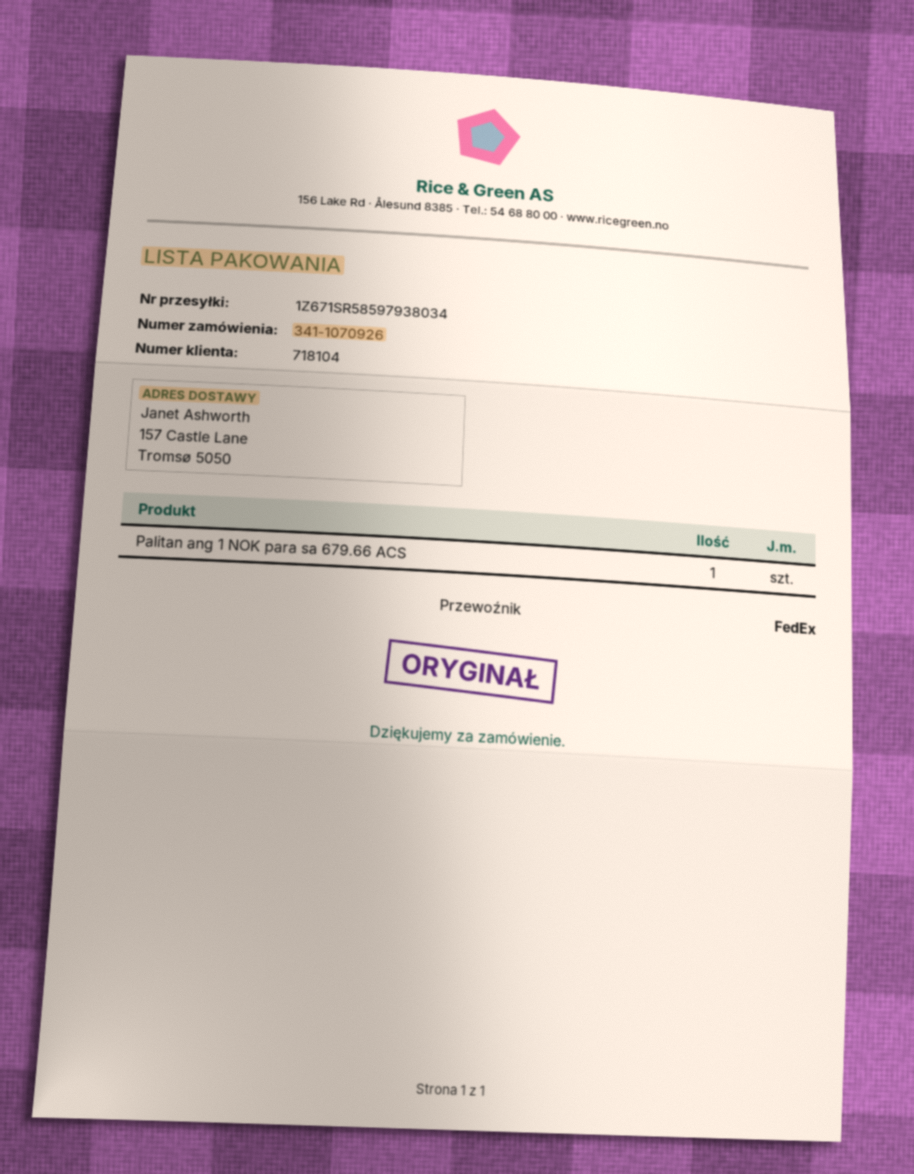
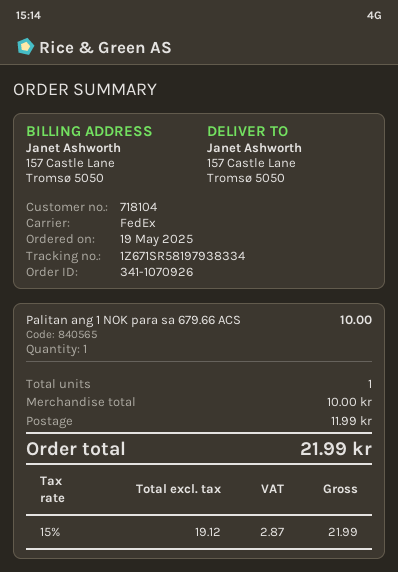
tracking number: 1Z671SR58597938034 -> 1Z671SR58197938334

